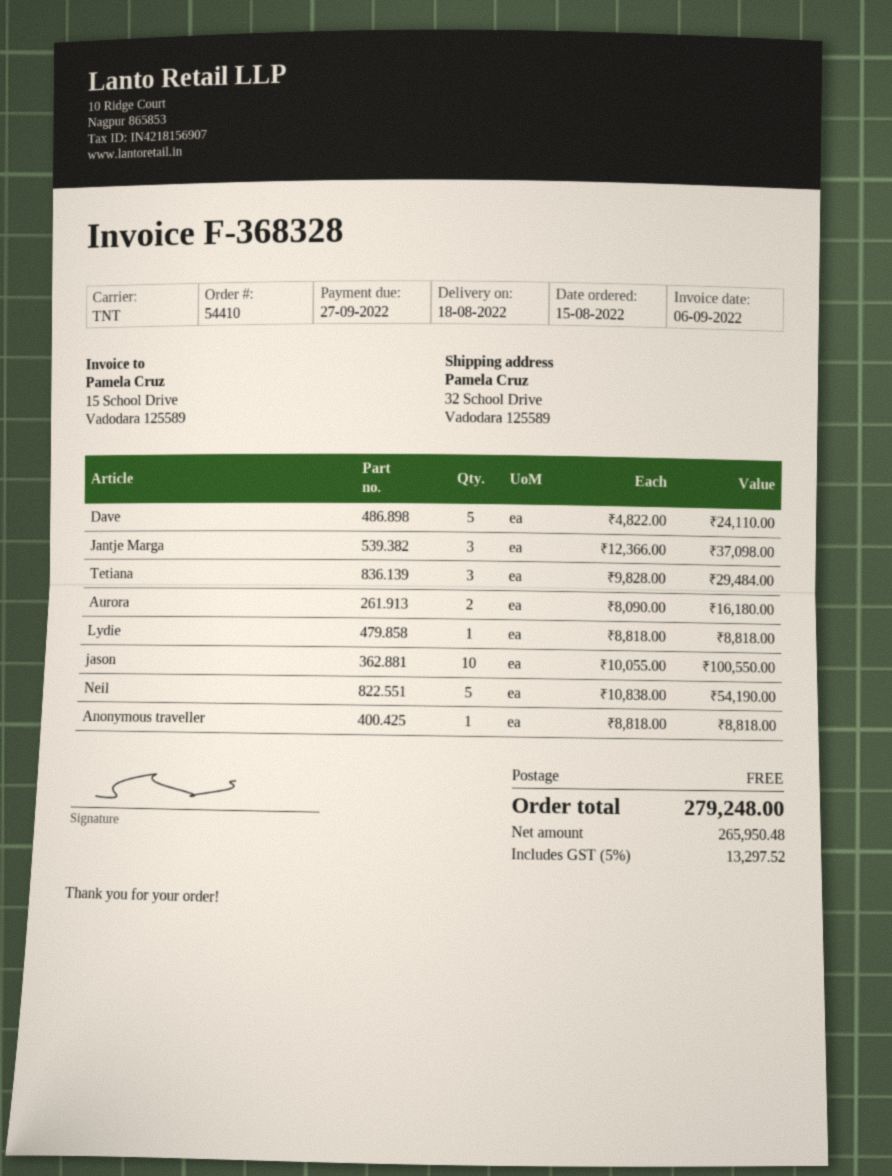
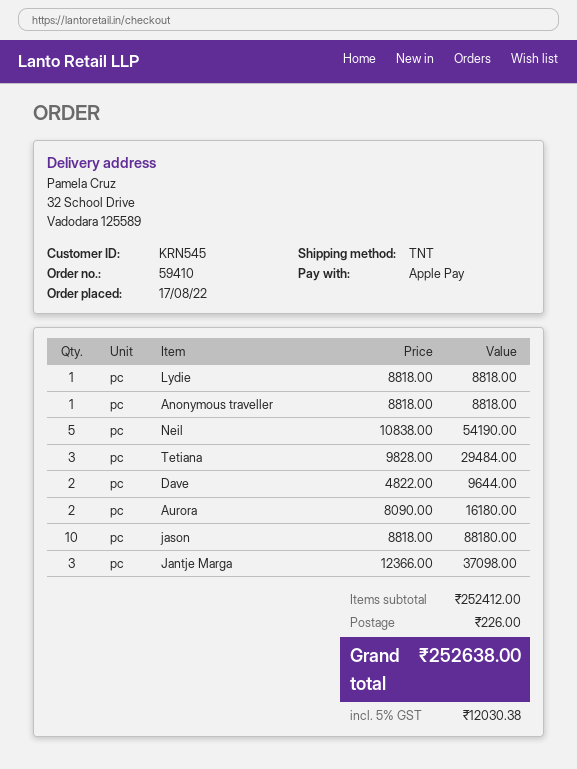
order number: 54410 -> 59410
order date: 2022-08-15 -> 2022-08-17
Dave: 5 x 4822.00 = 24110.00 -> 2 x 4822.00 = 9644.00
jason: 10 x 10055.00 = 100550.00 -> 10 x 8818.00 = 88180.00
shipping: 0.00 -> 226.00
tax: 5% = 13297.52 -> 5% = 12030.38
total: 279248.00 -> 252638.00

